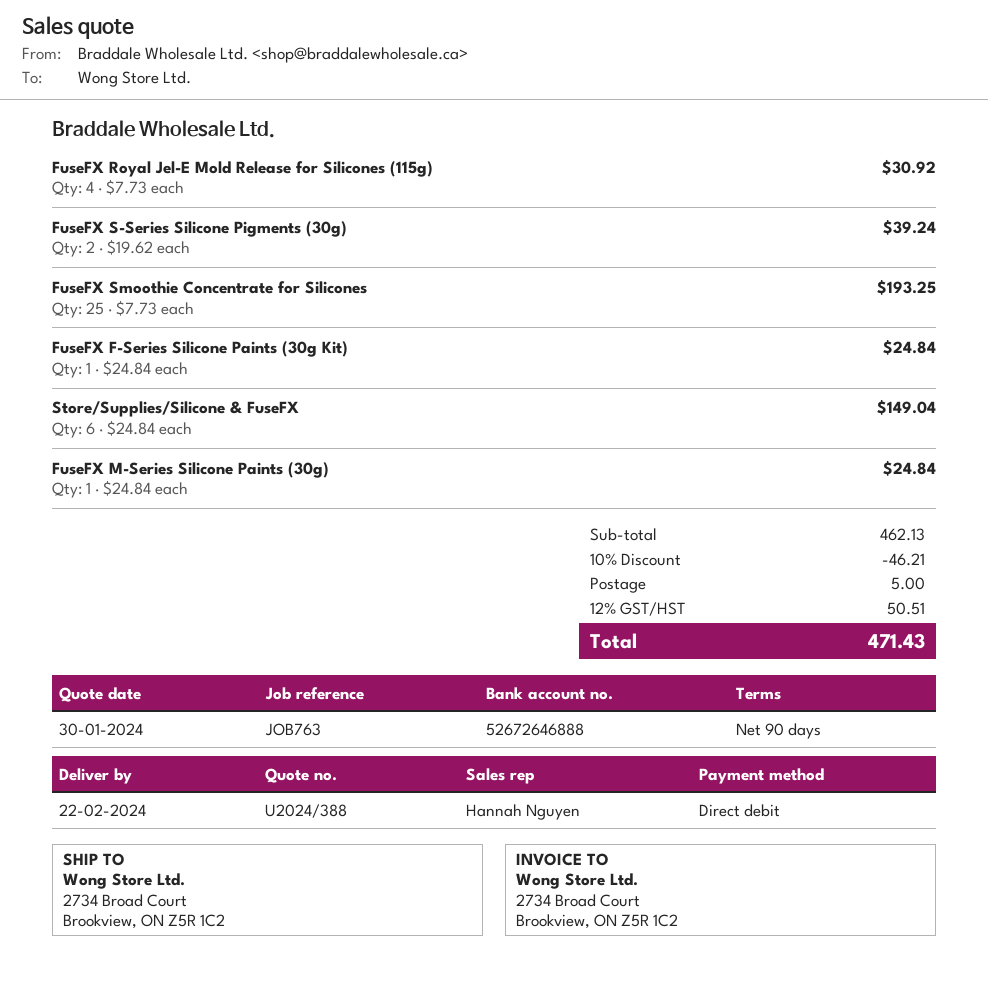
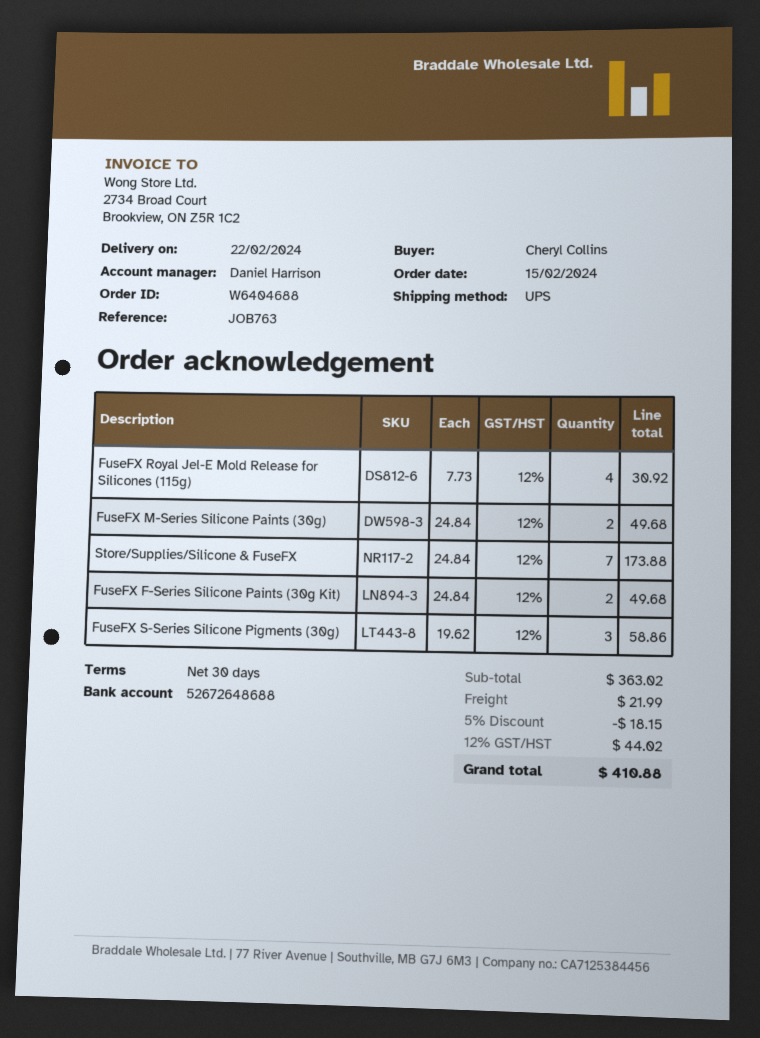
payment terms: 90 days -> 30 days
sales rep: Hannah Nguyen -> Daniel Harrison
bank account: 52672646888 -> 52672648688
FuseFX S-Series Silicone Pigments (30g): 2 x 19.62 = 39.24 -> 3 x 19.62 = 58.86
FuseFX Smoothie Concentrate for Silicones: 25 x 7.73 = 193.25 -> none
FuseFX F-Series Silicone Paints (30g Kit): 1 x 24.84 = 24.84 -> 2 x 24.84 = 49.68
Store/Supplies/Silicone & FuseFX: 6 x 24.84 = 149.04 -> 7 x 24.84 = 173.88
FuseFX M-Series Silicone Paints (30g): 1 x 24.84 = 24.84 -> 2 x 24.84 = 49.68
subtotal: 462.13 -> 363.02
discount: 10% = 46.21 -> 5% = 18.15
shipping: 5.00 -> 21.99
tax: 12% = 50.51 -> 12% = 44.02
total: 471.43 -> 410.88

